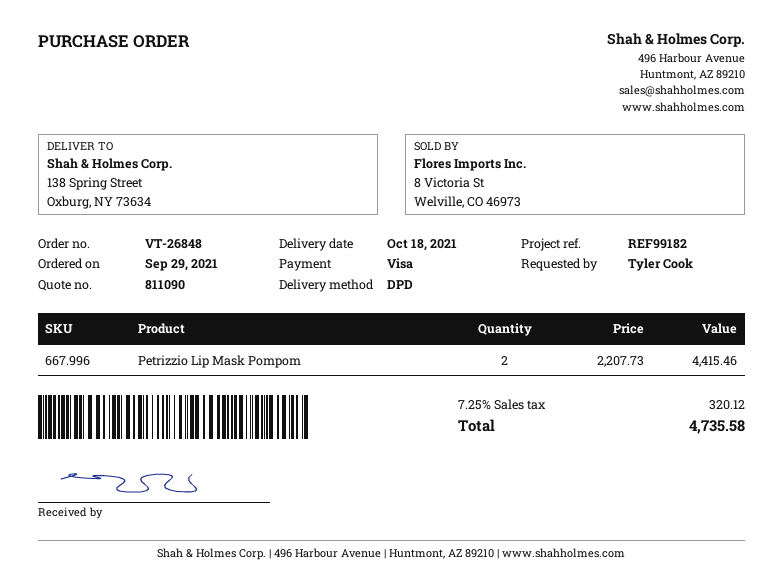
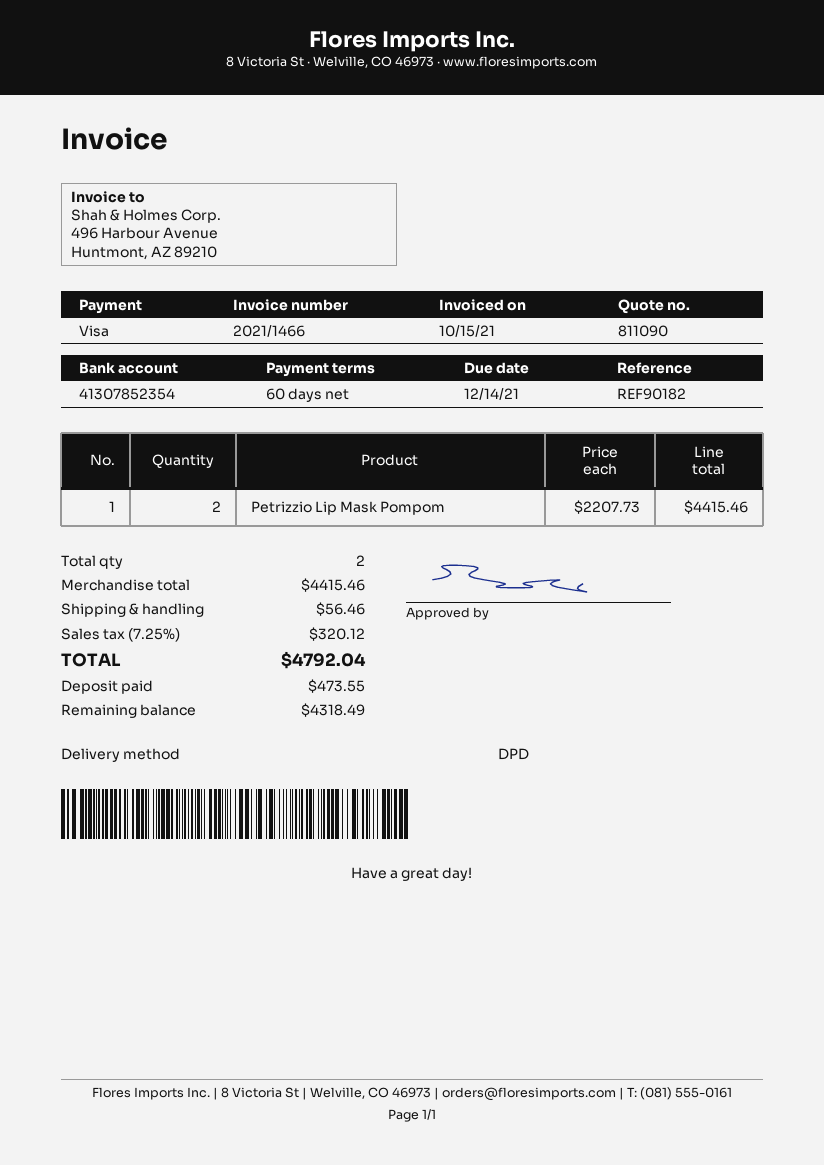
reference: REF99182 -> REF90182
shipping: none -> 56.46
total: 4735.58 -> 4792.04

